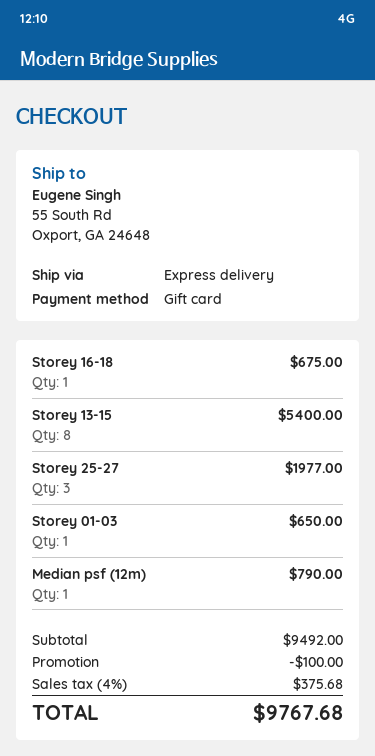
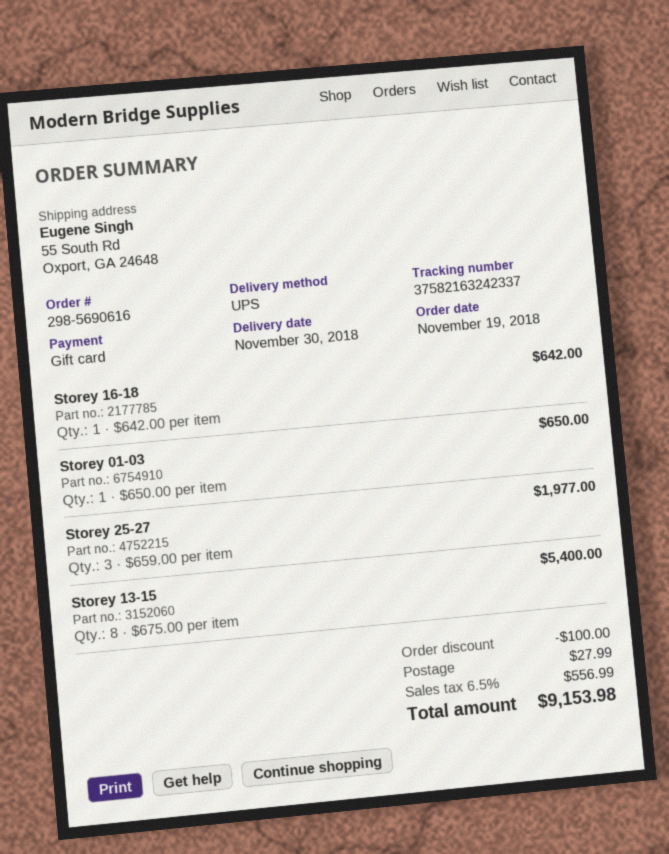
shipping method: express -> UPS
Storey 16-18: 1 for 675.00 -> 1 for 642.00
Median psf (12m): 1 for 790.00 -> none
shipping: none -> 27.99
tax: 4% = 375.68 -> 6.5% = 556.99
total: 9767.68 -> 9153.98

